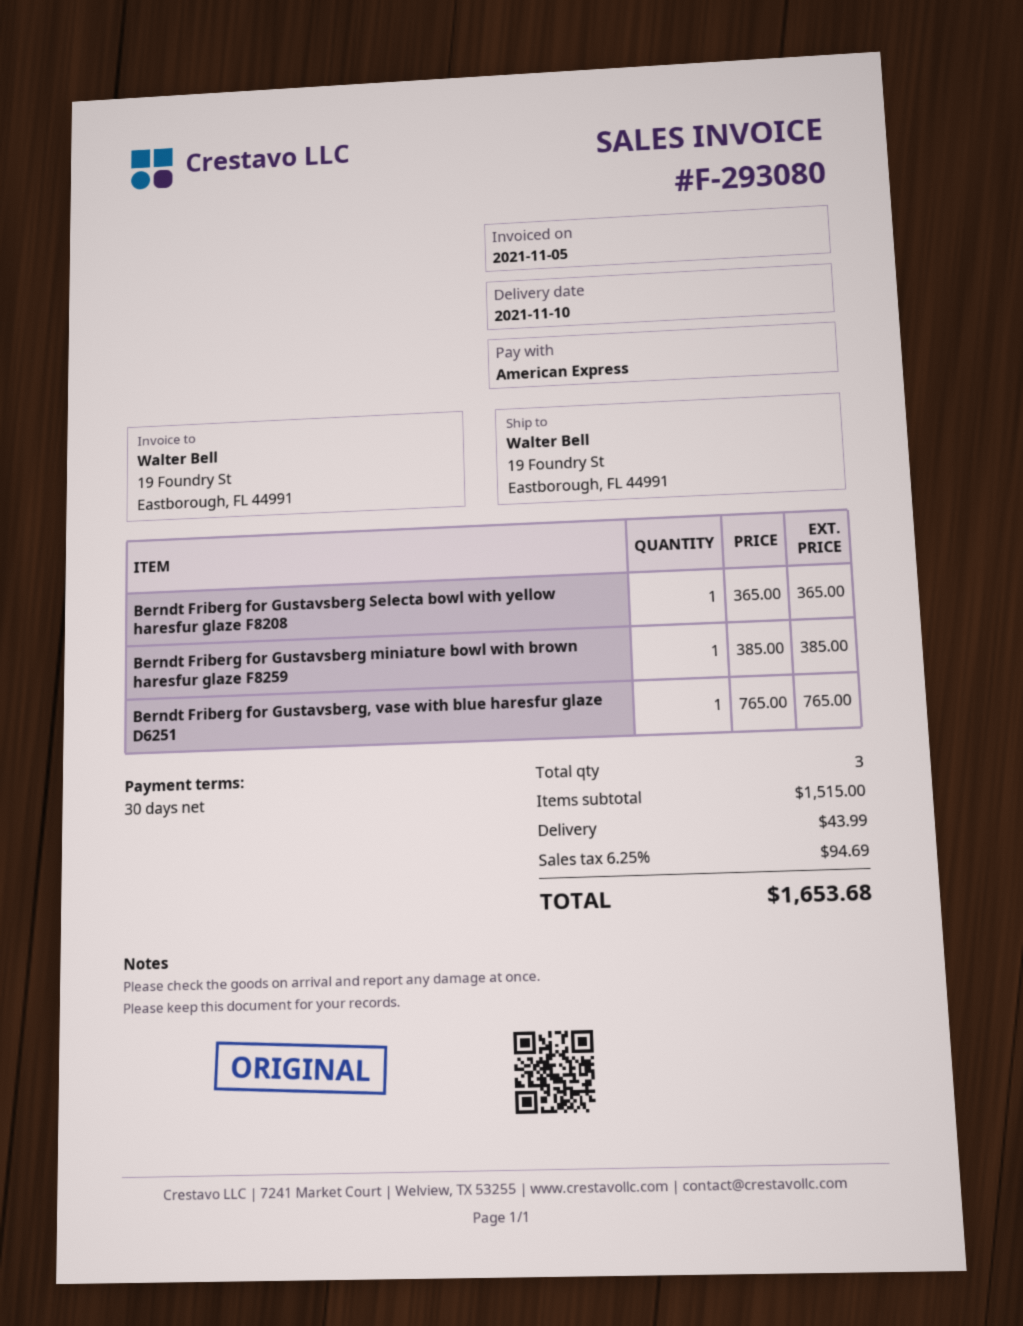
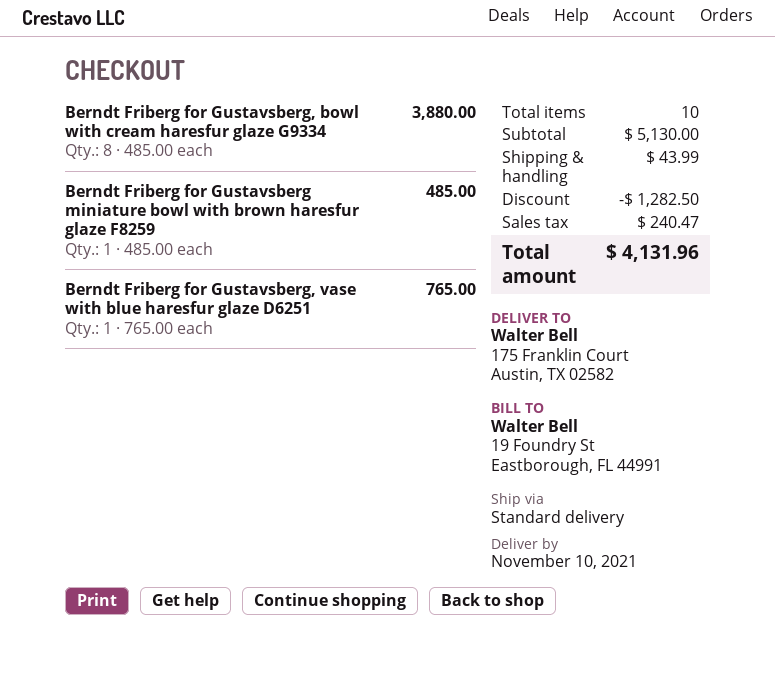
ship to: 19 Foundry St, Eastborough, FL 44991 -> 175 Franklin Court, Austin, TX 02582
Berndt Friberg for Gustavsberg Selecta bowl with yellow haresfur glaze F8208: 1 x 365.00 = 365.00 -> none
Berndt Friberg for Gustavsberg miniature bowl with brown haresfur glaze F8259: 1 x 385.00 = 385.00 -> 1 x 485.00 = 485.00
Berndt Friberg for Gustavsberg, bowl with cream haresfur glaze G9334: none -> 8 x 485.00 = 3880.00
total quantity: 3 -> 10
subtotal: 1515.00 -> 5130.00
discount: none -> 1282.50
tax: 94.69 -> 240.47
total: 1653.68 -> 4131.96

